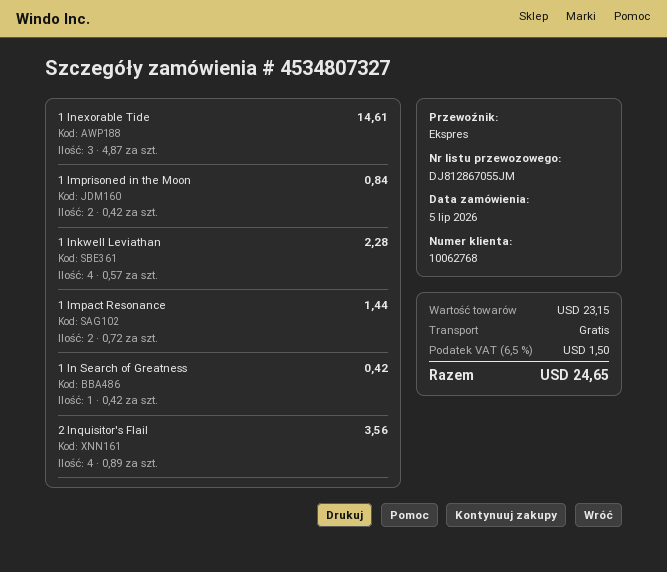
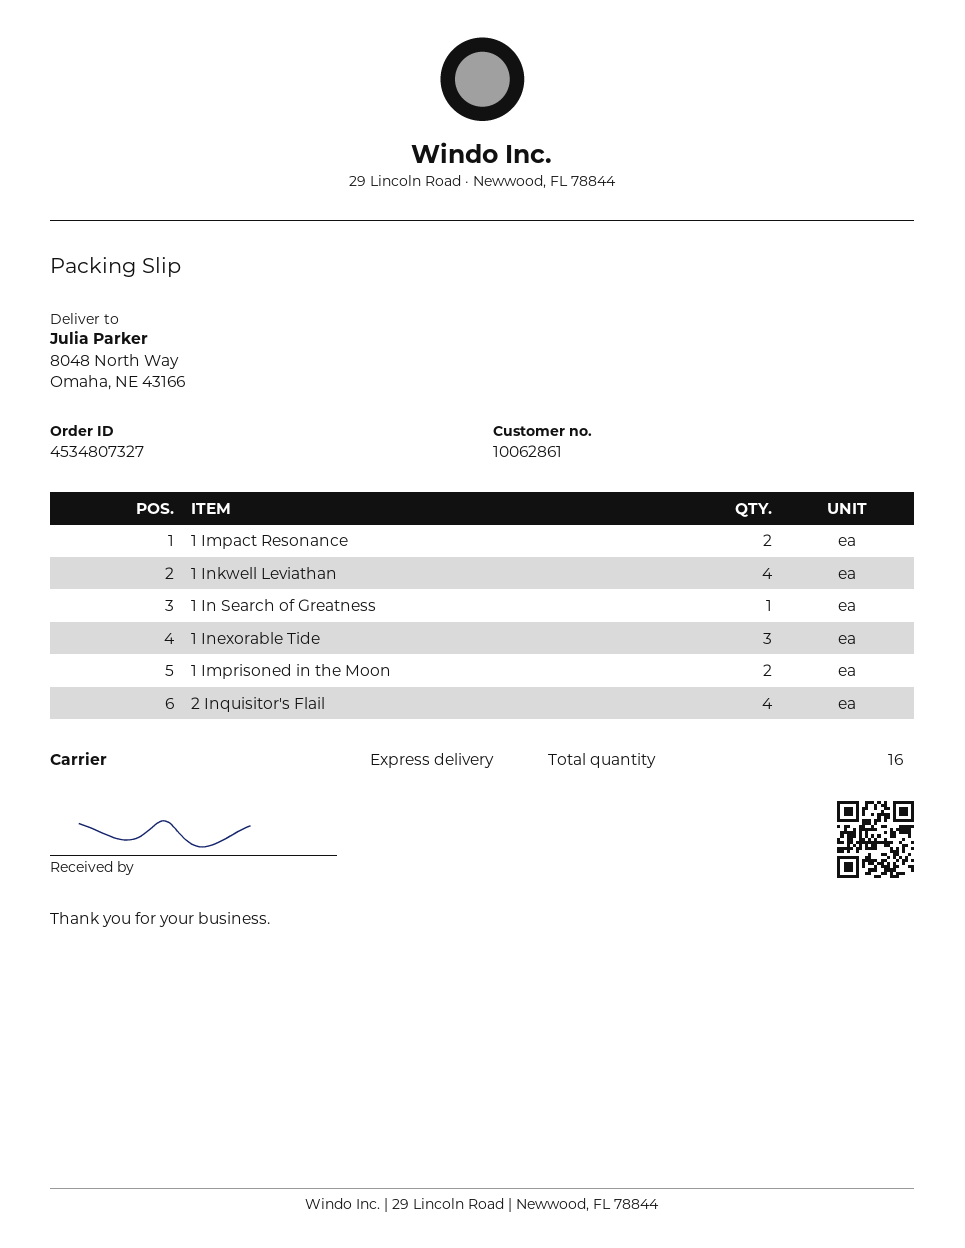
customer number: 10062768 -> 10062861

